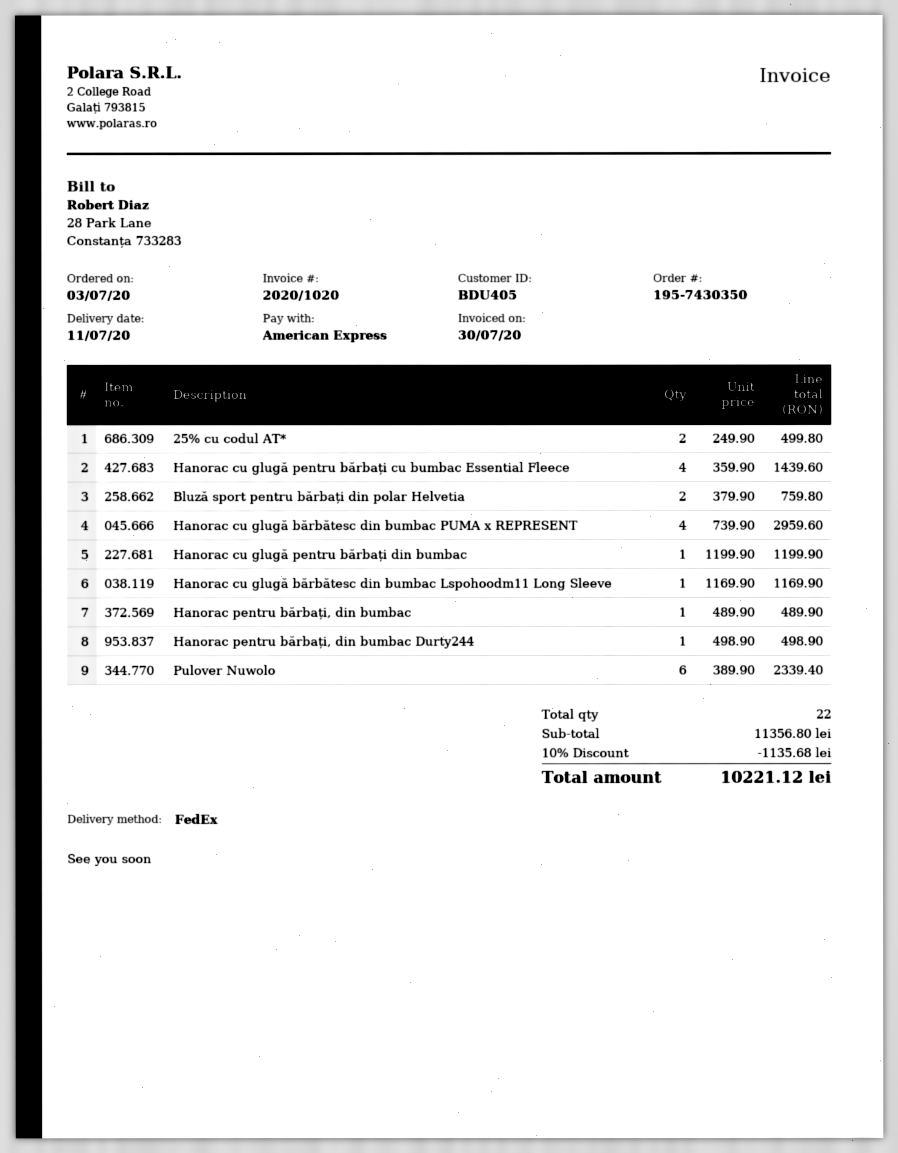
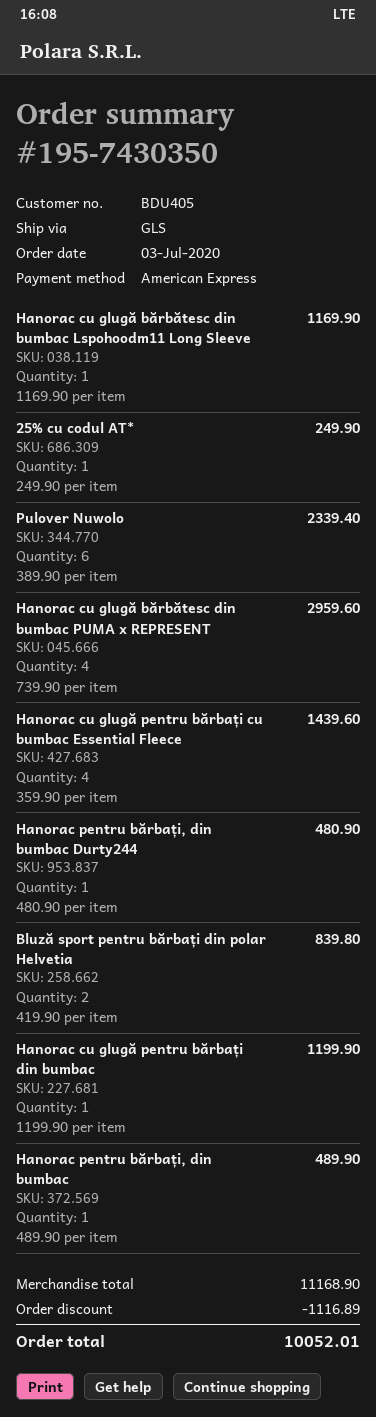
shipping method: FedEx -> GLS
25% cu codul AT*: 2 x 249.90 = 499.80 -> 1 x 249.90 = 249.90
Bluză sport pentru bărbați din polar Helvetia: 2 x 379.90 = 759.80 -> 2 x 419.90 = 839.80
Hanorac pentru bărbați, din bumbac Durty244: 1 x 498.90 = 498.90 -> 1 x 480.90 = 480.90
subtotal: 11356.80 -> 11168.90
discount: 1135.68 -> 1116.89
total: 10221.12 -> 10052.01

